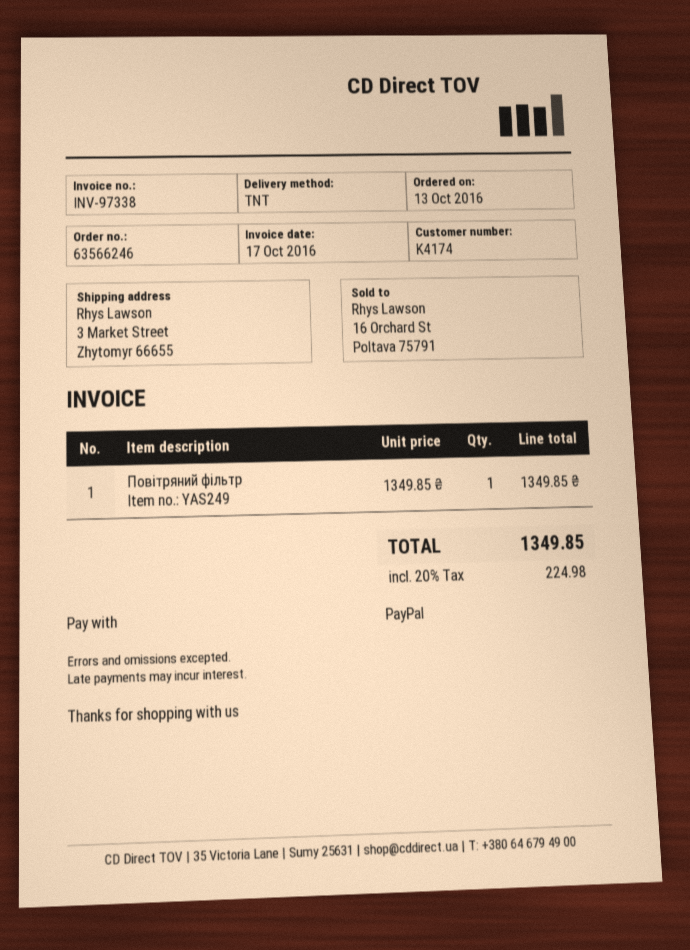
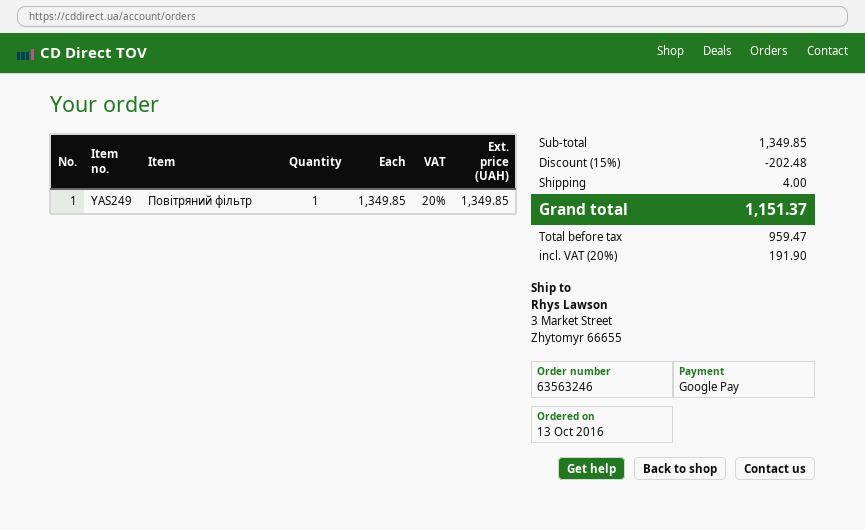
order number: 63566246 -> 63563246
payment method: PayPal -> Google Pay
discount: none -> 15% = 202.48
shipping: none -> 4.00
tax: 20% = 224.98 -> 20% = 191.90
total: 1349.85 -> 1151.37

